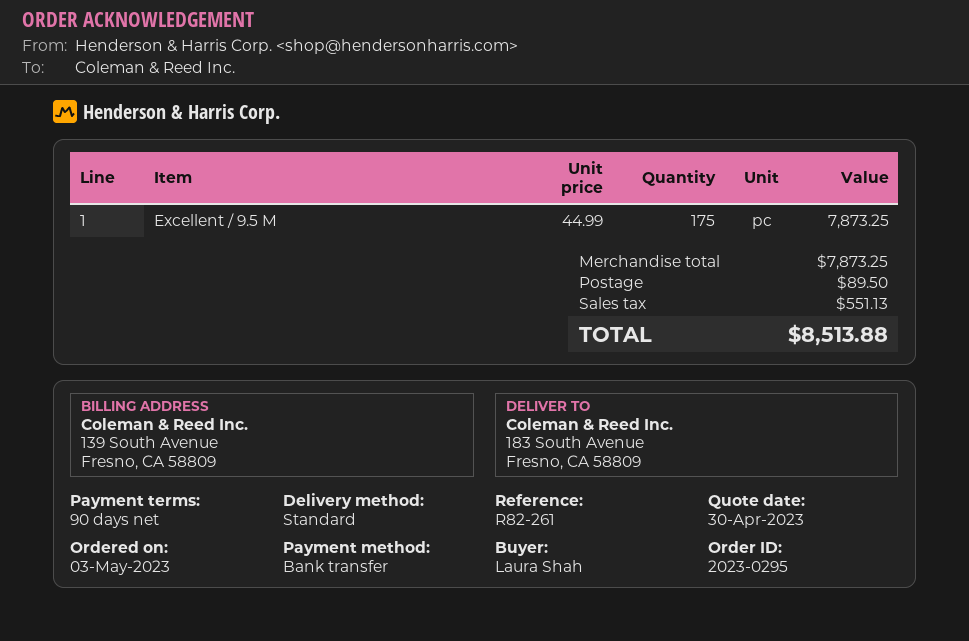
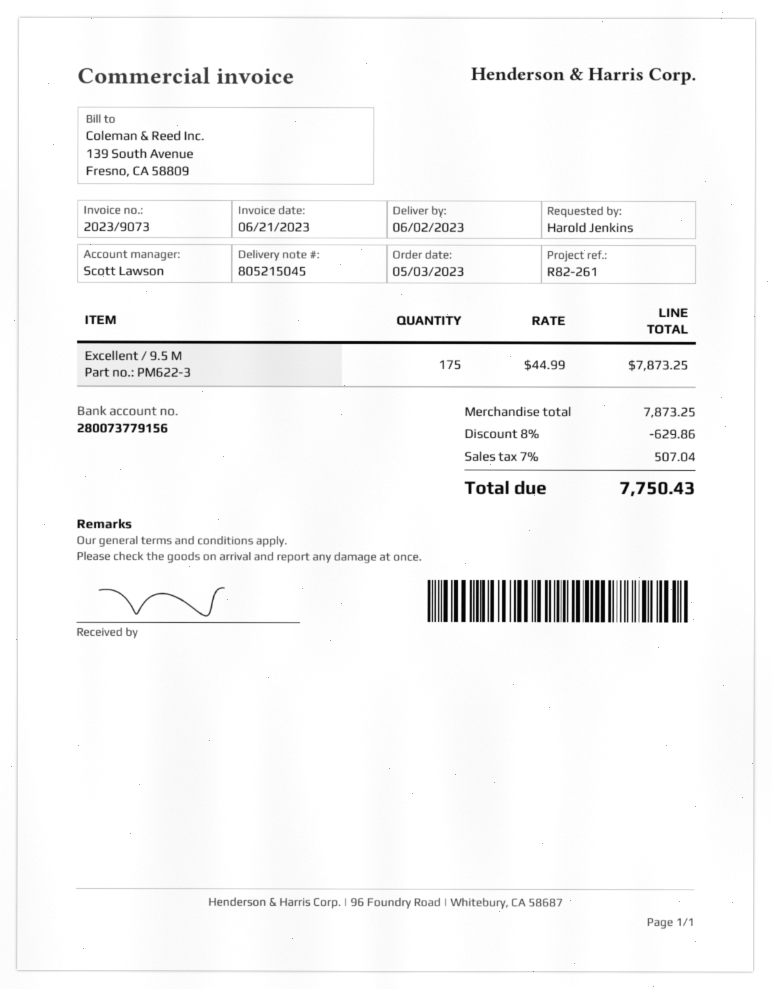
ordered by: Laura Shah -> Harold Jenkins
discount: none -> 8% = 629.86
shipping: 89.50 -> none
tax: 551.13 -> 507.04
total: 8513.88 -> 7750.43

